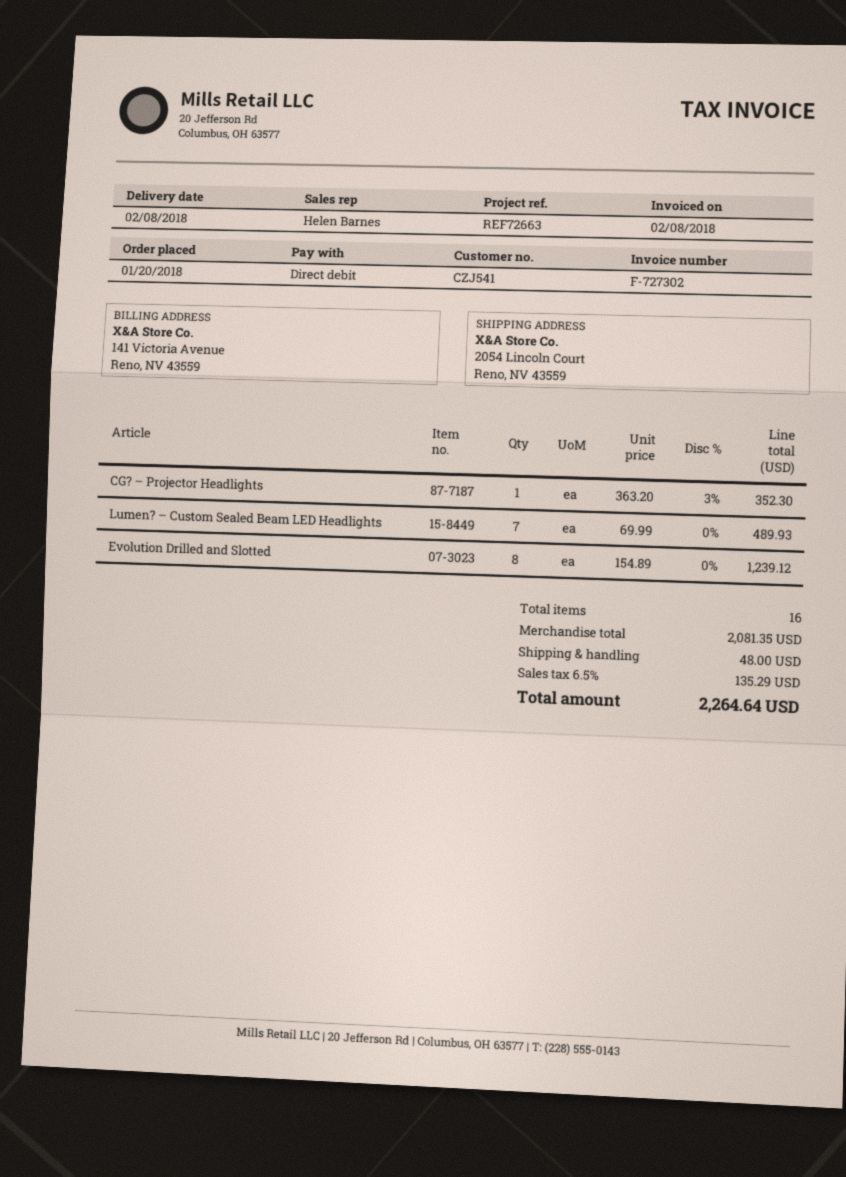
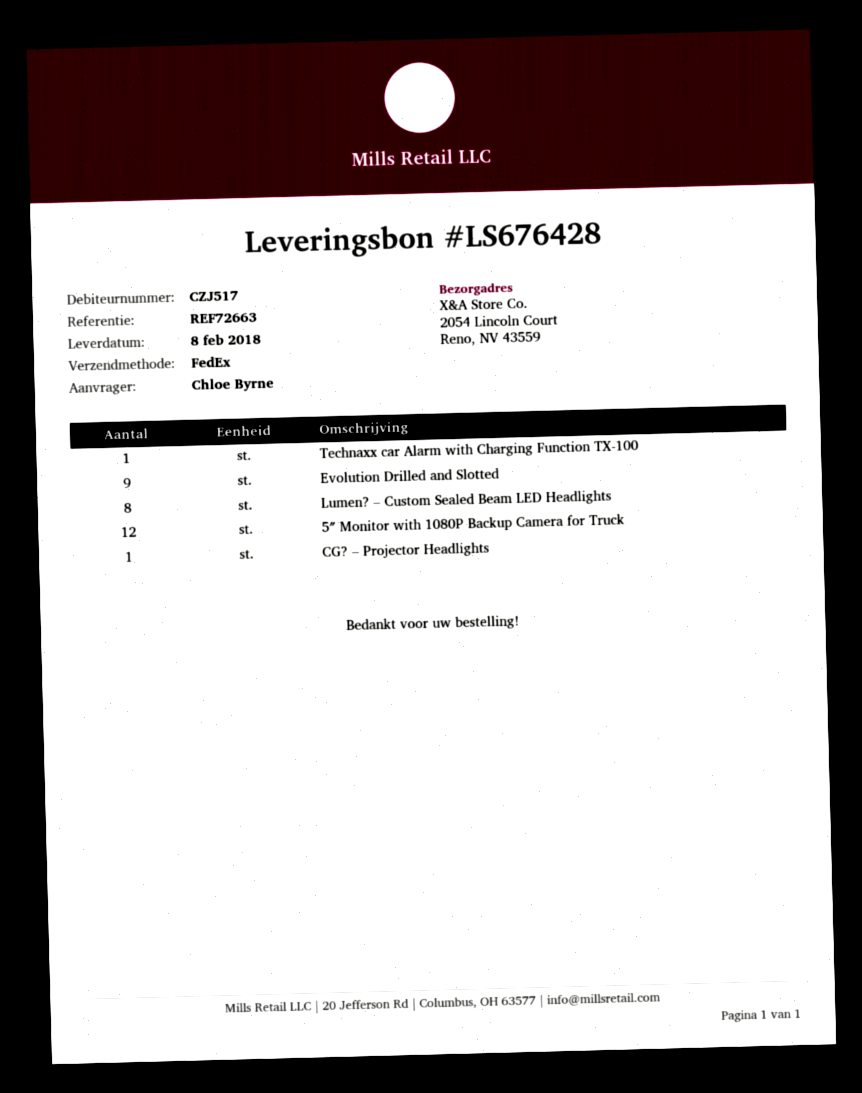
customer number: CZJ541 -> CZJ517
Lumen? – Custom Sealed Beam LED Headlights: 7 -> 8
Evolution Drilled and Slotted: 8 -> 9
Technaxx car Alarm with Charging Function TX-100: none -> 1
5″ Monitor with 1080P Backup Camera for Truck: none -> 12

